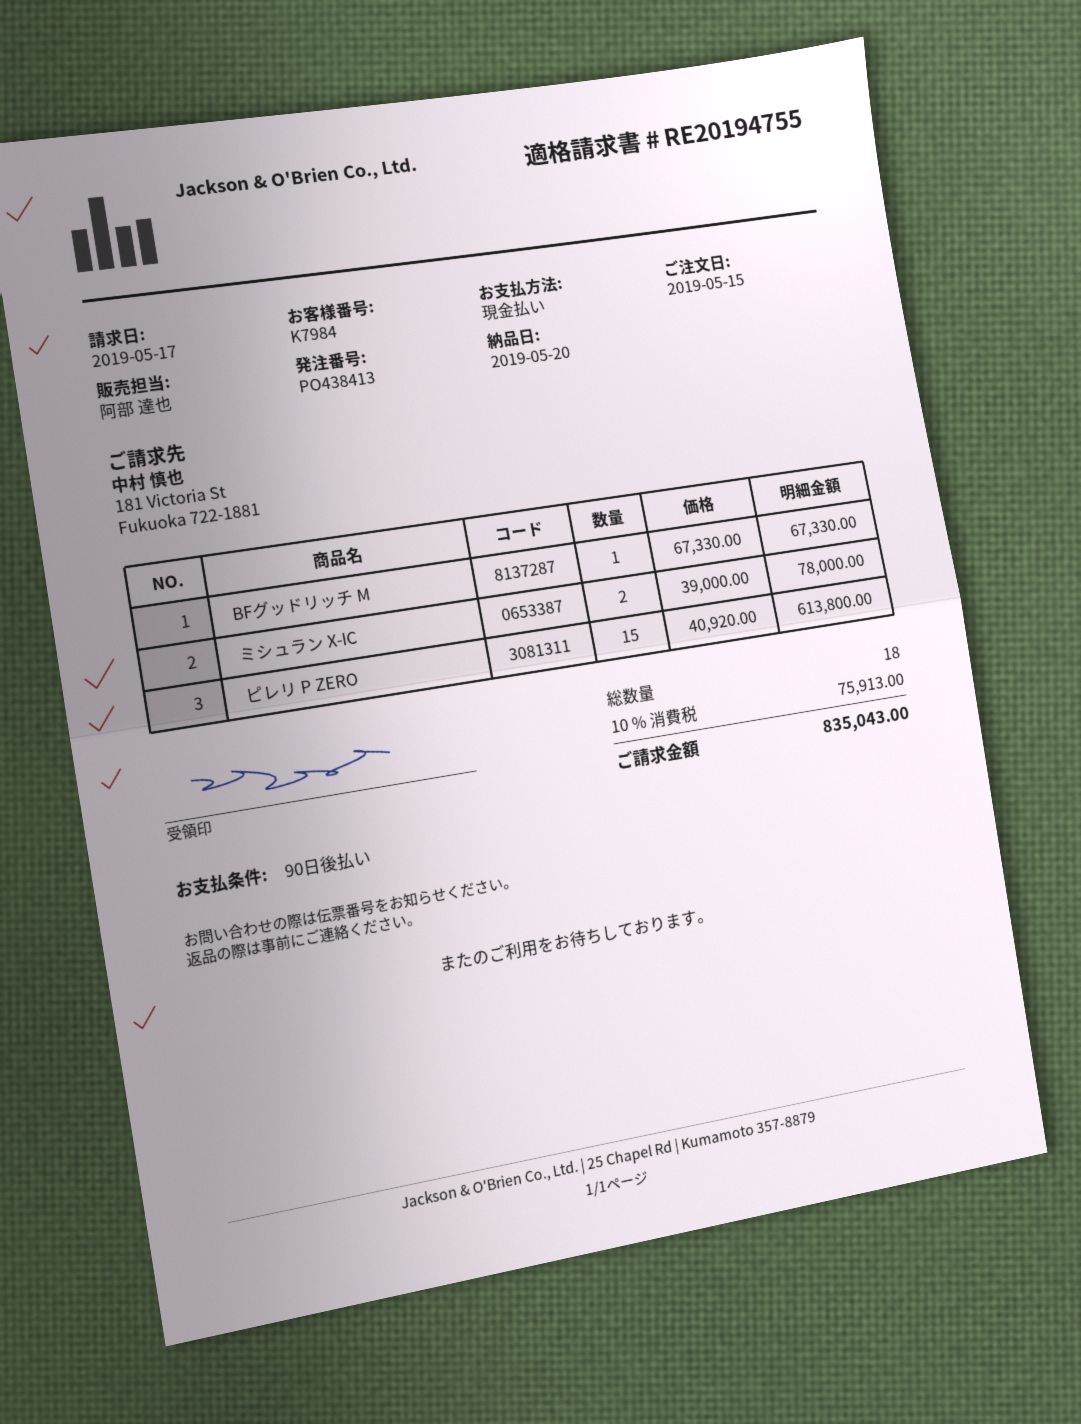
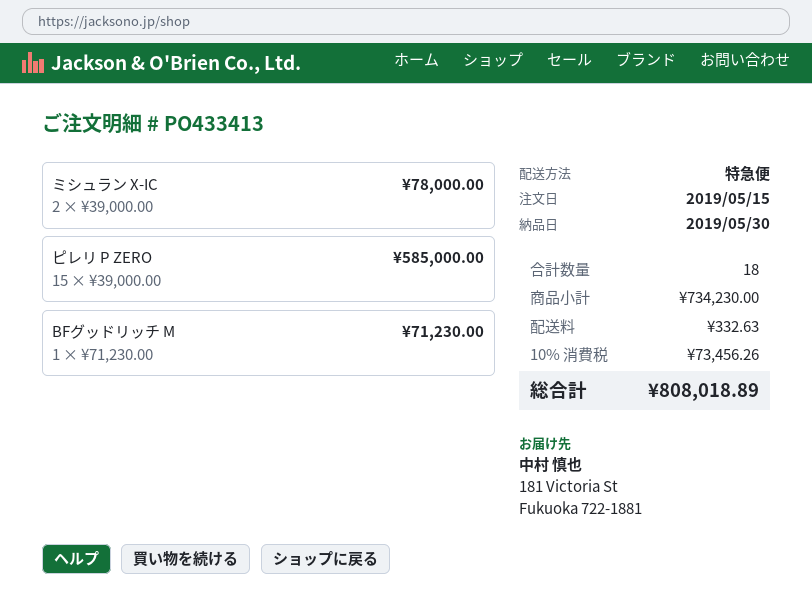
order number: PO438413 -> PO433413
delivery date: 2019-05-20 -> 2019-05-30
BFグッドリッチ M: 1 x 67330.00 = 67330.00 -> 1 x 71230.00 = 71230.00
ピレリ P ZERO: 15 x 40920.00 = 613800.00 -> 15 x 39000.00 = 585000.00
shipping: none -> 332.63
tax: 10% = 75913.00 -> 10% = 73456.26
total: 835043.00 -> 808018.89

